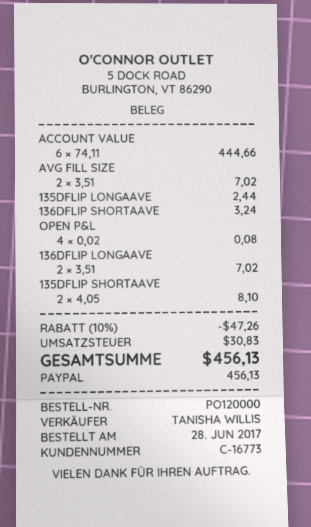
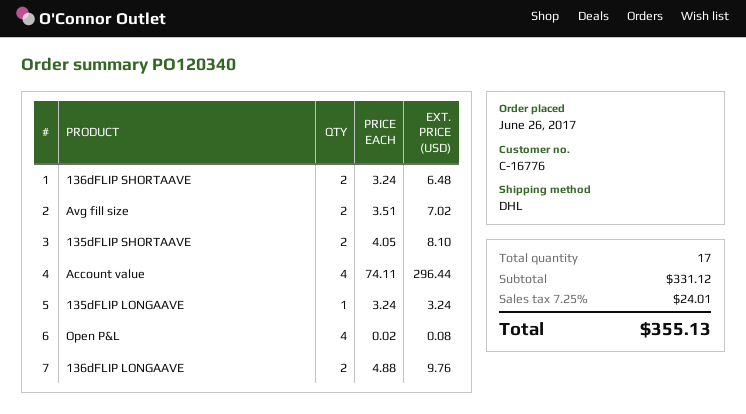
order number: PO120000 -> PO120340
order date: 2017-06-28 -> 2017-06-26
customer number: C-16773 -> C-16776
ACCOUNT VALUE: 6 x 74.11 = 444.66 -> 4 x 74.11 = 296.44
135DFLIP LONGAAVE: 1 x 2.44 = 2.44 -> 1 x 3.24 = 3.24
136DFLIP SHORTAAVE: 1 x 3.24 = 3.24 -> 2 x 3.24 = 6.48
136DFLIP LONGAAVE: 2 x 3.51 = 7.02 -> 2 x 4.88 = 9.76
discount: 10% = 47.26 -> none
tax: 30.83 -> 24.01
total: 456.13 -> 355.13

